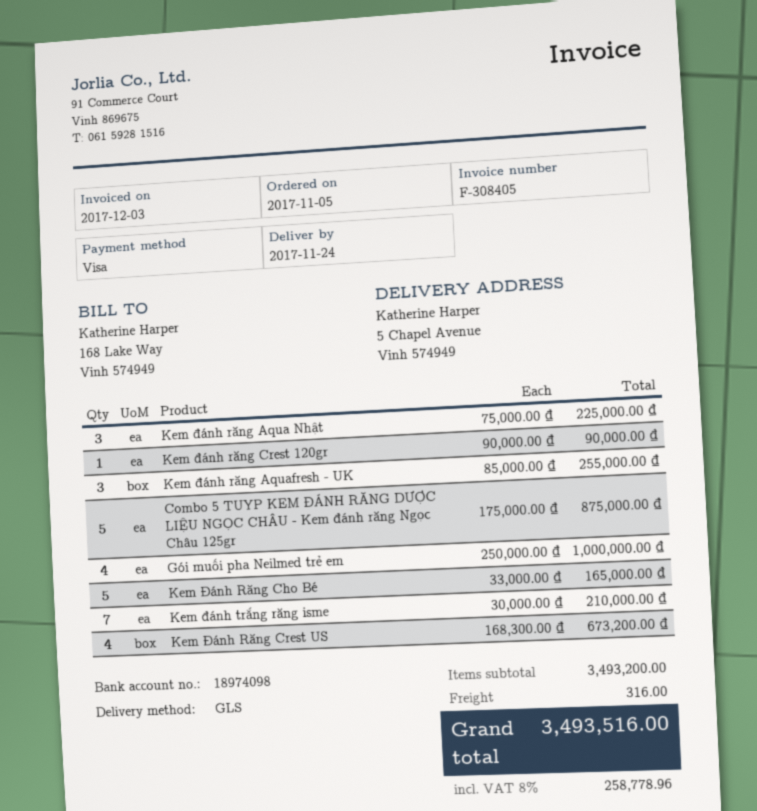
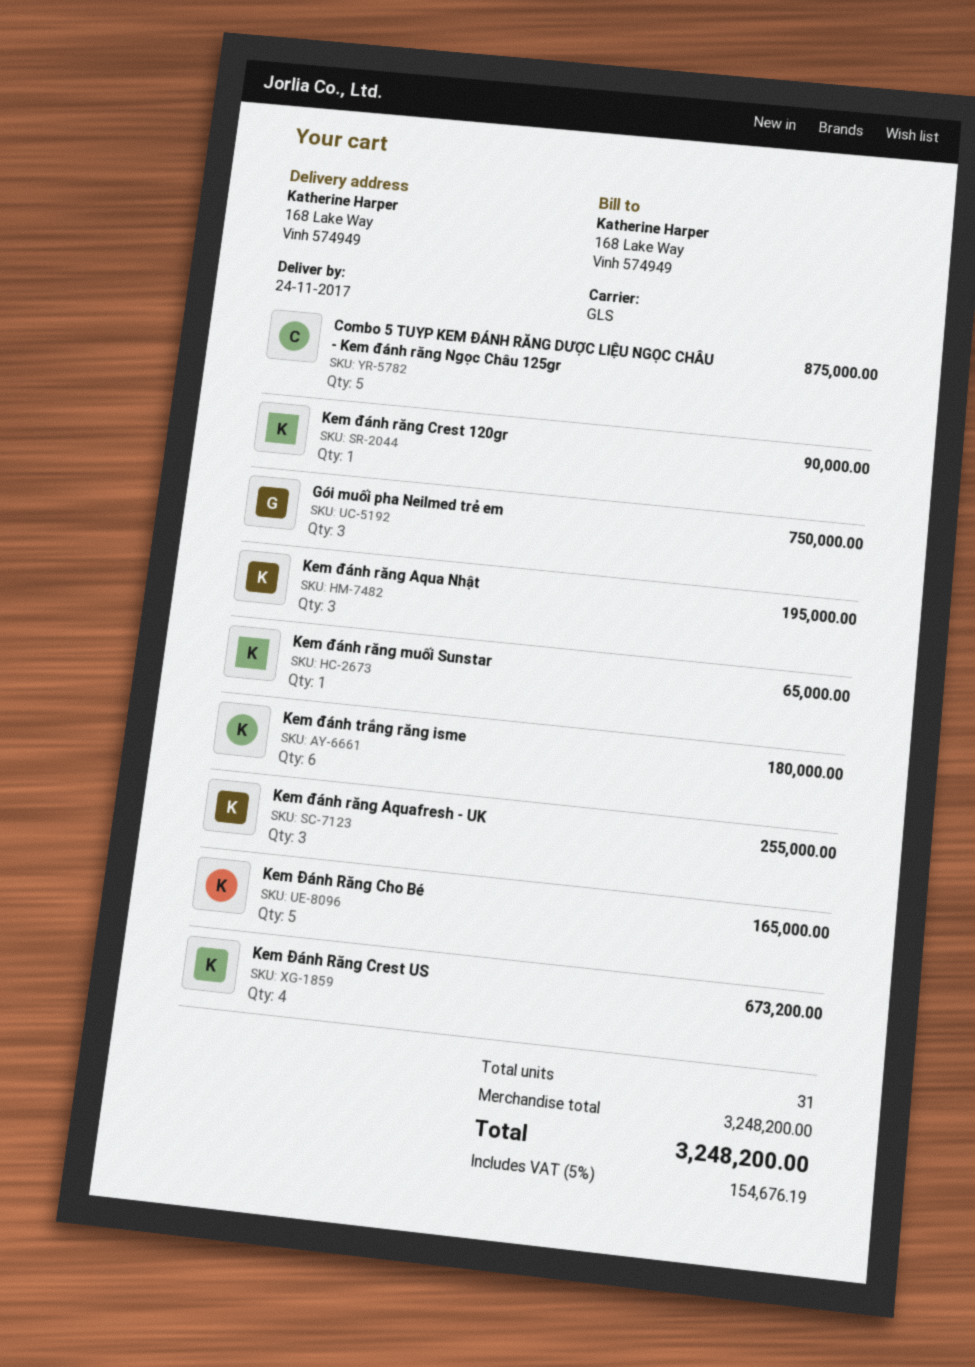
ship to: 5 Chapel Avenue, Vinh 574949 -> 168 Lake Way, Vinh 574949
Kem đánh răng Aqua Nhật: 3 for 225000.00 -> 3 for 195000.00
Gói muối pha Neilmed trẻ em: 4 for 1000000.00 -> 3 for 750000.00
Kem đánh trắng răng isme: 7 for 210000.00 -> 6 for 180000.00
Kem đánh răng muối Sunstar: none -> 1 for 65000.00
subtotal: 3493200.00 -> 3248200.00
shipping: 316.00 -> none
tax: 8% = 258778.96 -> 5% = 154676.19
total: 3493516.00 -> 3248200.00

